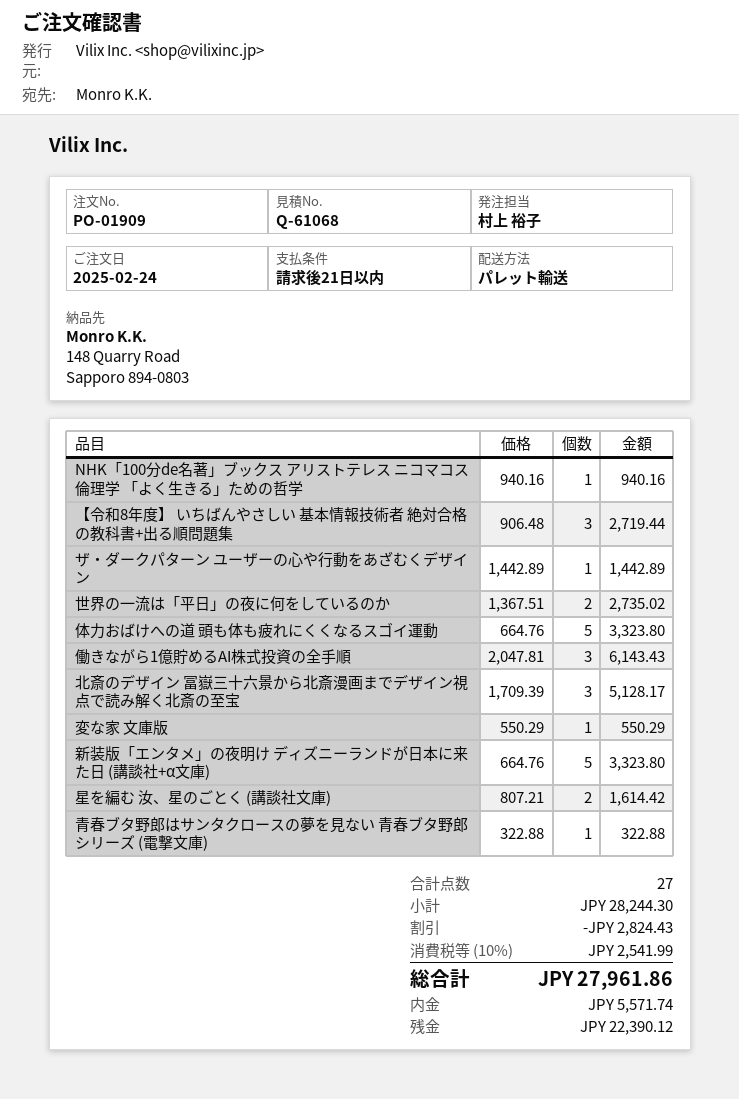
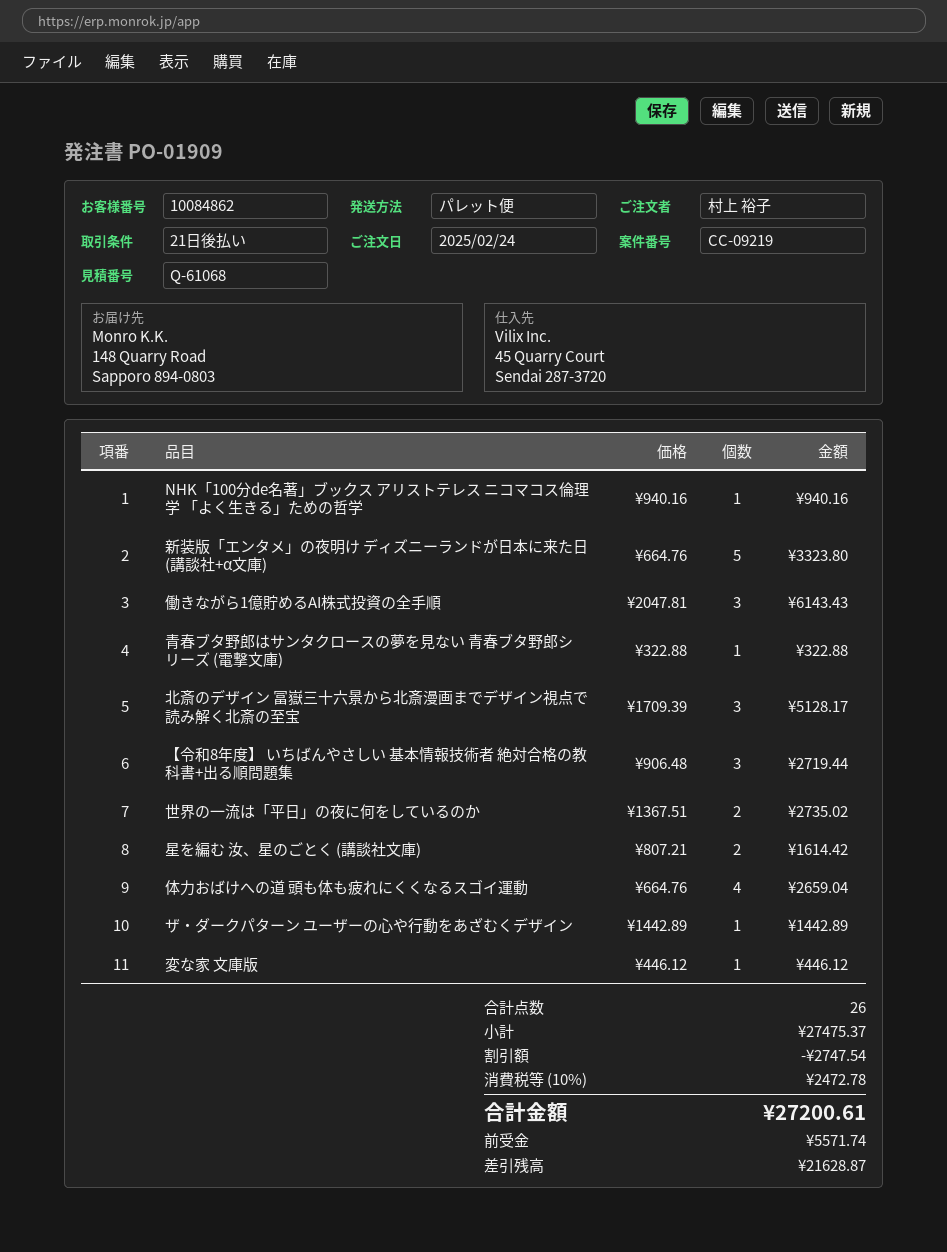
体力おばけへの道 頭も体も疲れにくくなるスゴイ運動: 5 x 664.76 = 3323.80 -> 4 x 664.76 = 2659.04
変な家 文庫版: 1 x 550.29 = 550.29 -> 1 x 446.12 = 446.12
total quantity: 27 -> 26
subtotal: 28244.30 -> 27475.37
discount: 2824.43 -> 2747.54
tax: 10% = 2541.99 -> 10% = 2472.78
total: 27961.86 -> 27200.61
balance: 22390.12 -> 21628.87

